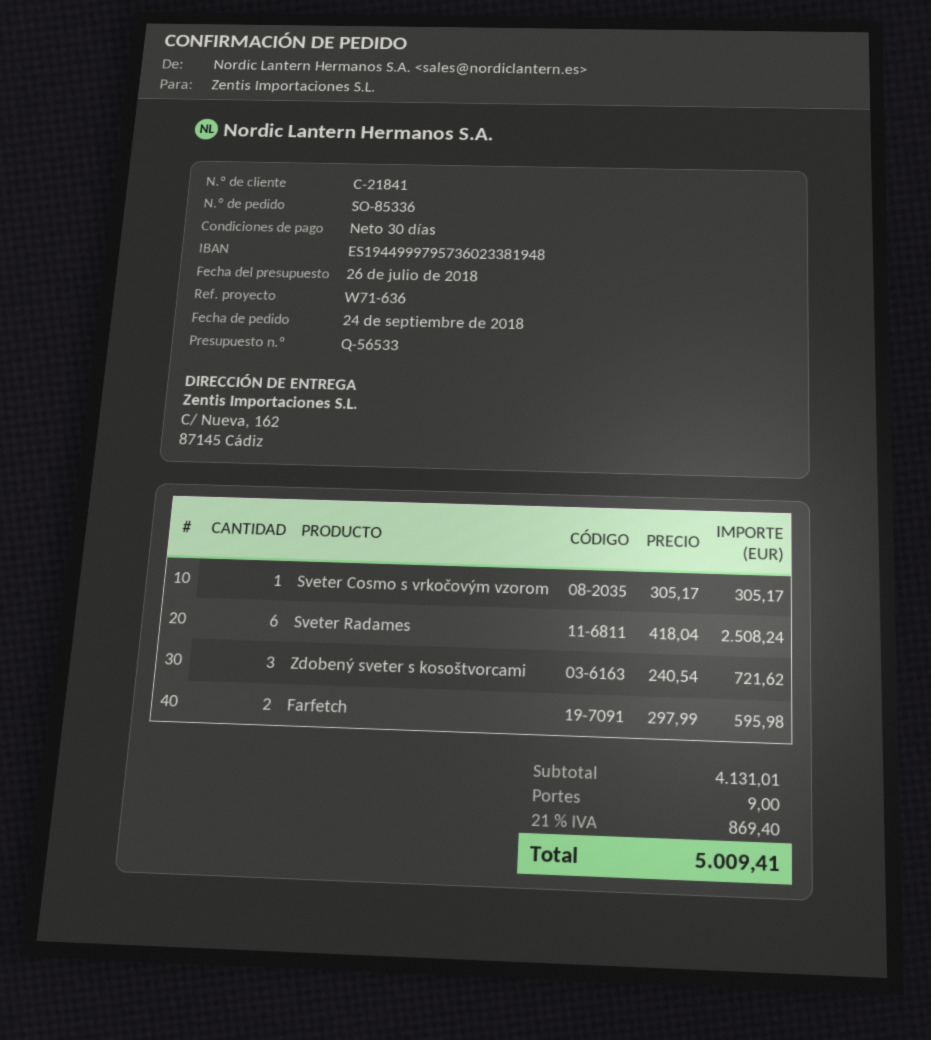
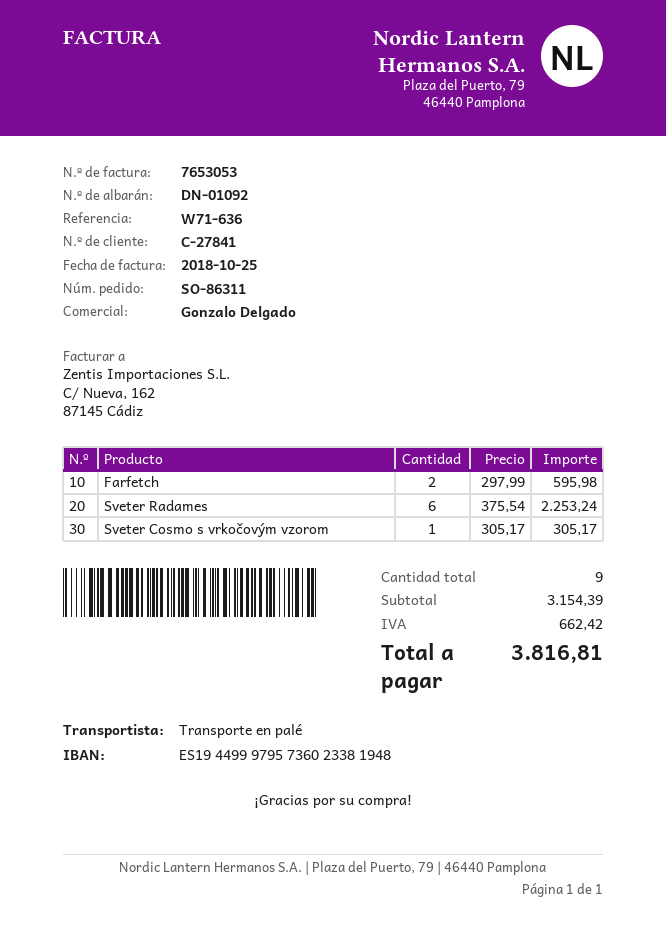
order number: SO-85336 -> SO-86311
customer number: C-21841 -> C-27841
Sveter Radames: 6 x 418.04 = 2508.24 -> 6 x 375.54 = 2253.24
Zdobený sveter s kosoštvorcami: 3 x 240.54 = 721.62 -> none
subtotal: 4131.01 -> 3154.39
shipping: 9.00 -> none
tax: 869.40 -> 662.42
total: 5009.41 -> 3816.81

